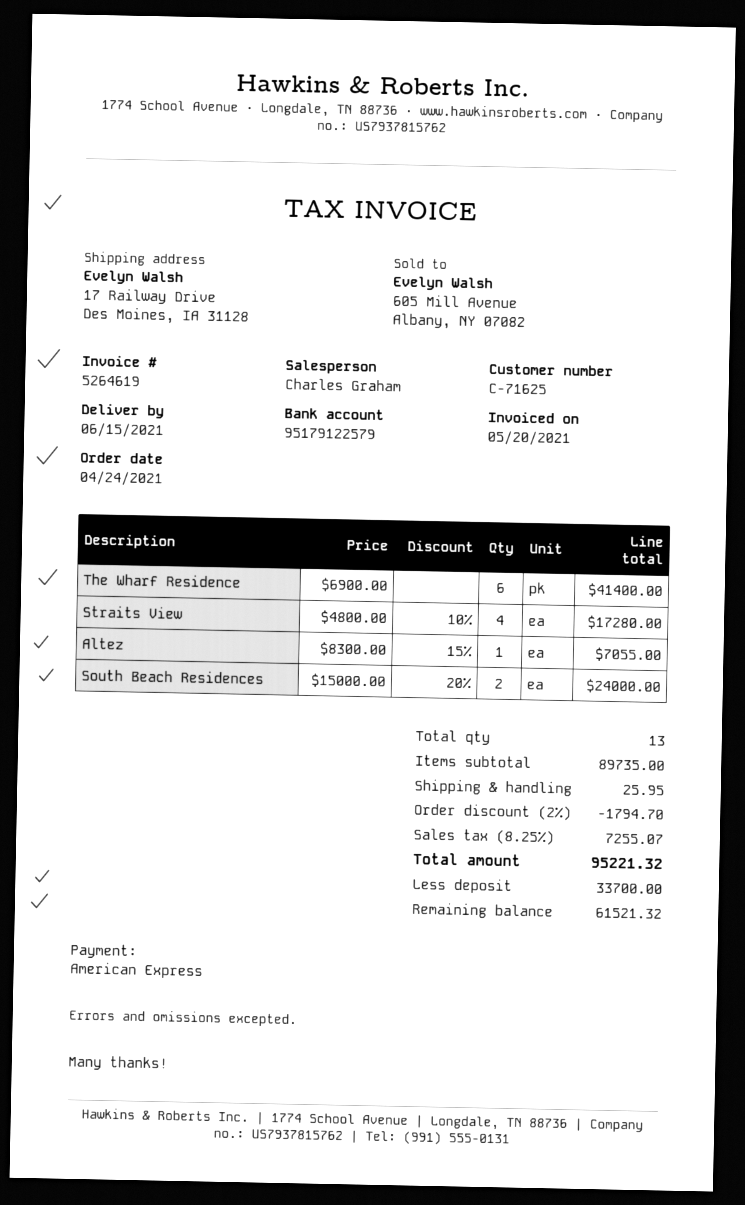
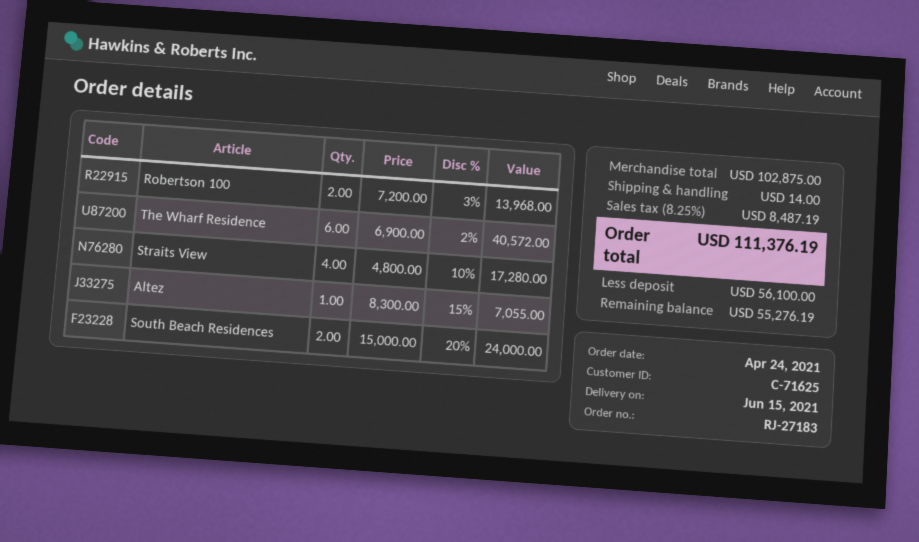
The Wharf Residence: 6 x 6900.00 = 41400.00 -> 6 x 6900.00 - 2% = 40572.00
Robertson 100: none -> 2 x 7200.00 - 3% = 13968.00
subtotal: 89735.00 -> 102875.00
discount: 2% = 1794.70 -> none
shipping: 25.95 -> 14.00
tax: 8.25% = 7255.07 -> 8.25% = 8487.19
total: 95221.32 -> 111376.19
deposit: 33700.00 -> 56100.00
balance: 61521.32 -> 55276.19

